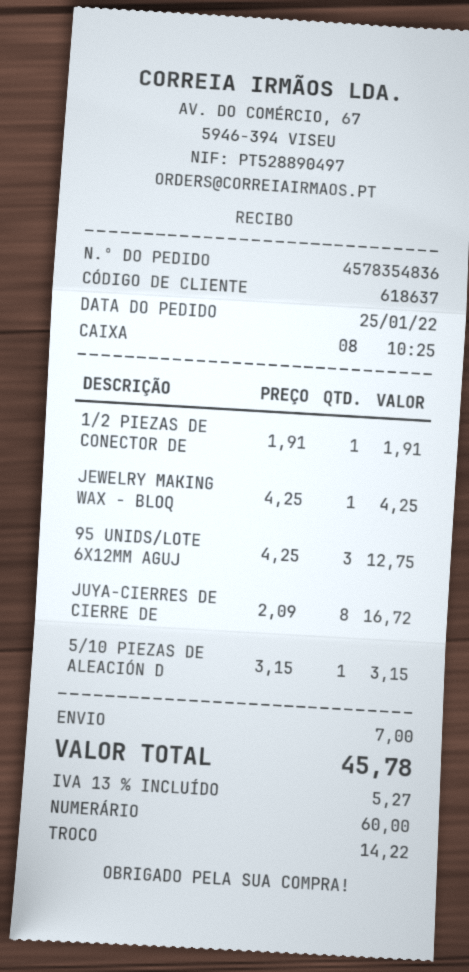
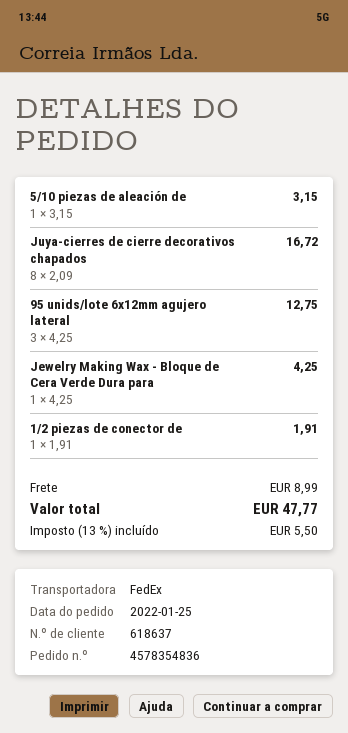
shipping: 7.00 -> 8.99
tax: 13% = 5.27 -> 13% = 5.50
total: 45.78 -> 47.77

